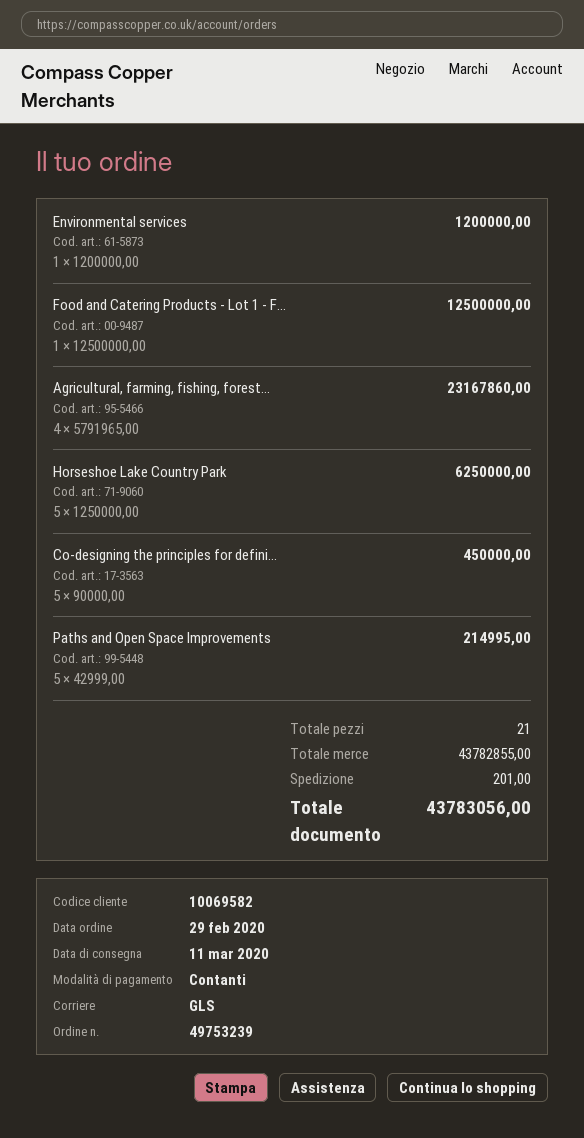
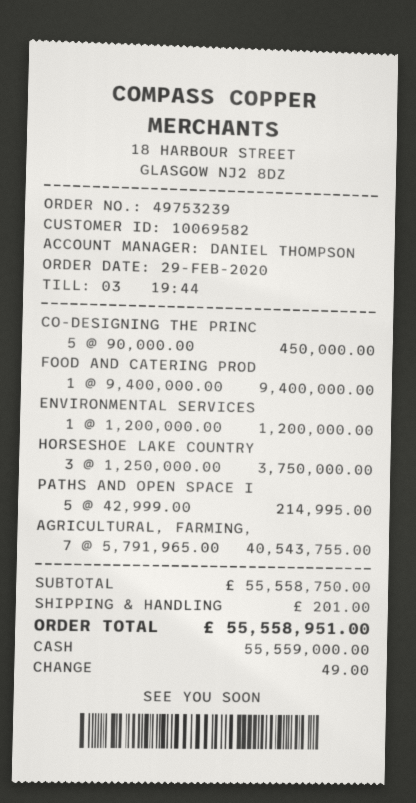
Food and Catering Products - Lot 1 - F...: 1 x 12500000.00 = 12500000.00 -> 1 x 9400000.00 = 9400000.00
Agricultural, farming, fishing, forest...: 4 x 5791965.00 = 23167860.00 -> 7 x 5791965.00 = 40543755.00
Horseshoe Lake Country Park: 5 x 1250000.00 = 6250000.00 -> 3 x 1250000.00 = 3750000.00
subtotal: 43782855.00 -> 55558750.00
total: 43783056.00 -> 55558951.00

